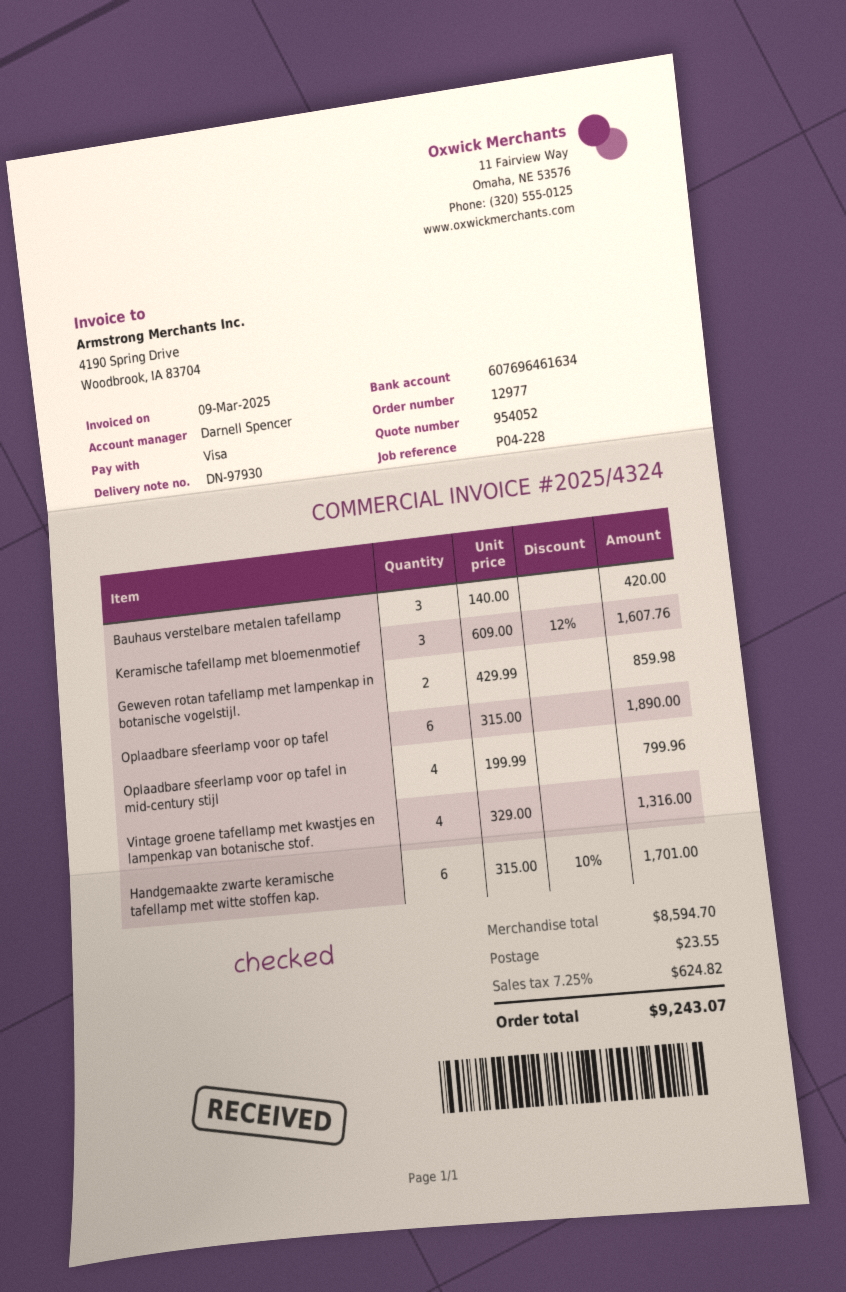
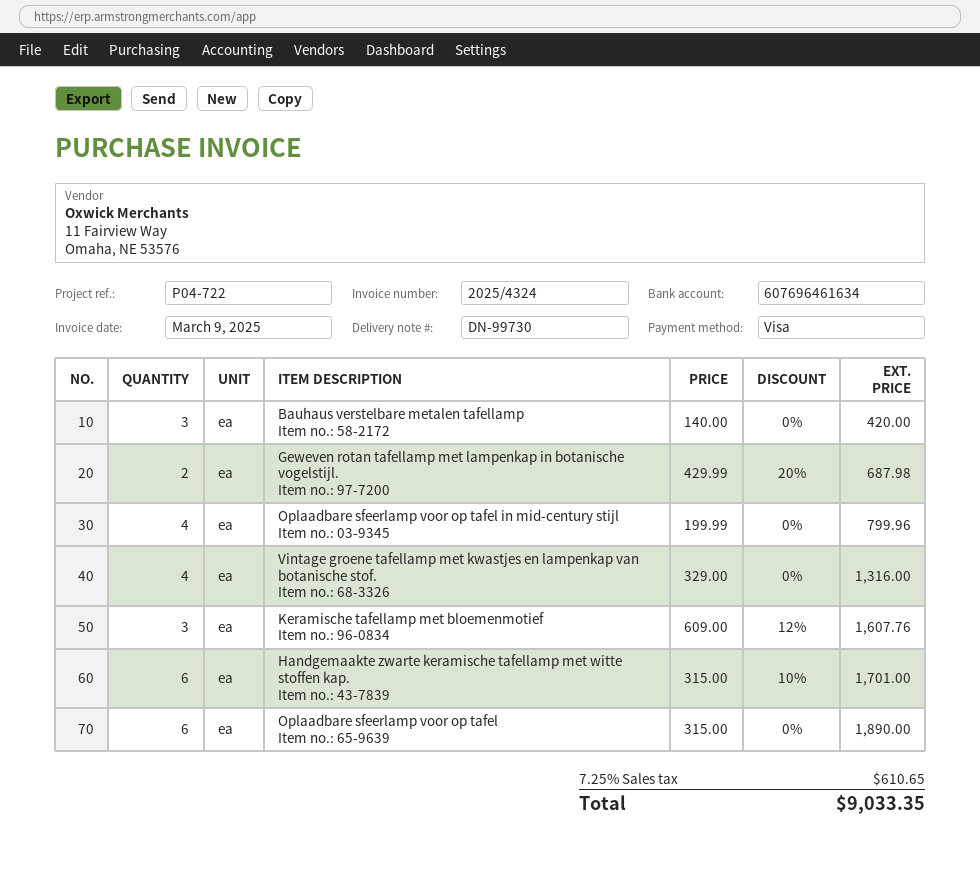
delivery note number: DN-97930 -> DN-99730
reference: P04-228 -> P04-722
Geweven rotan tafellamp met lampenkap in botanische vogelstijl.: 2 x 429.99 = 859.98 -> 2 x 429.99 - 20% = 687.98
shipping: 23.55 -> none
tax: 7.25% = 624.82 -> 7.25% = 610.65
total: 9243.07 -> 9033.35

